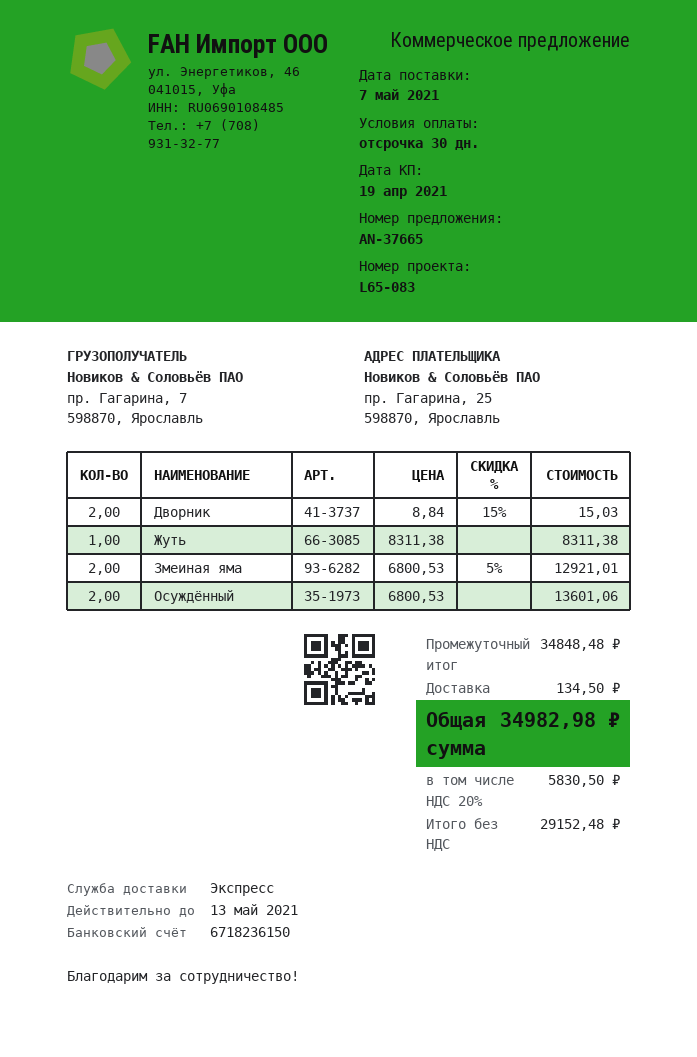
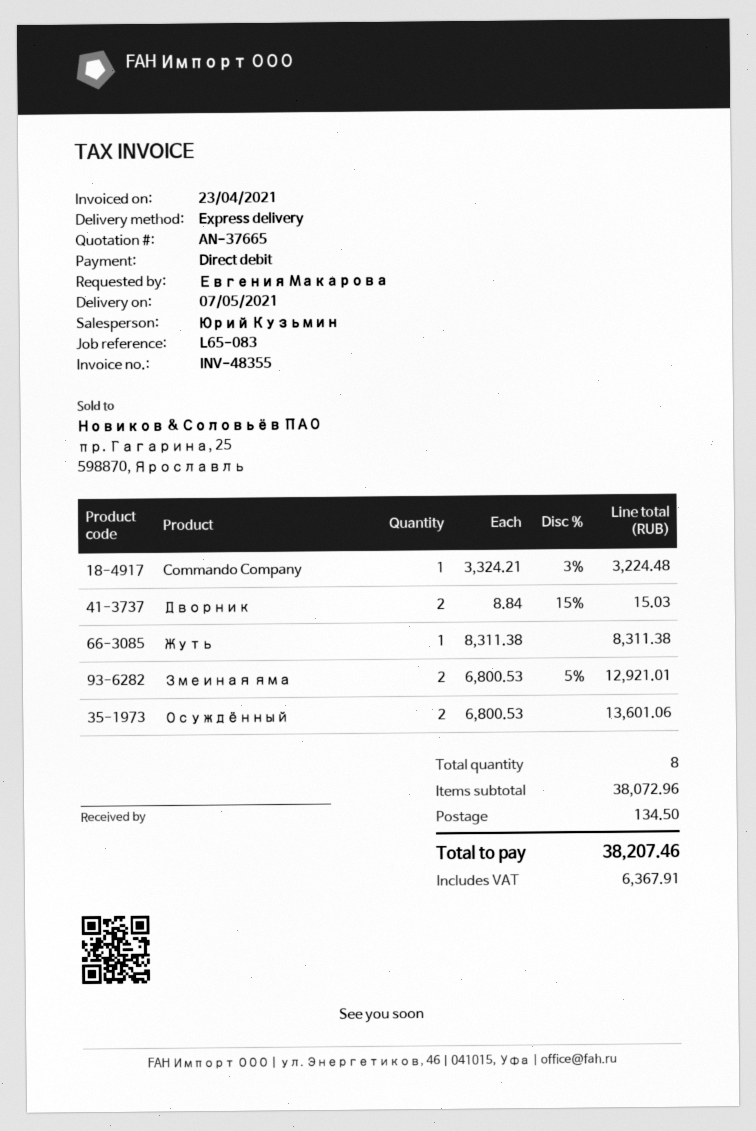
Commando Company: none -> 1 x 3324.21 - 3% = 3224.48
subtotal: 34848.48 -> 38072.96
tax: 5830.50 -> 6367.91
total: 34982.98 -> 38207.46

